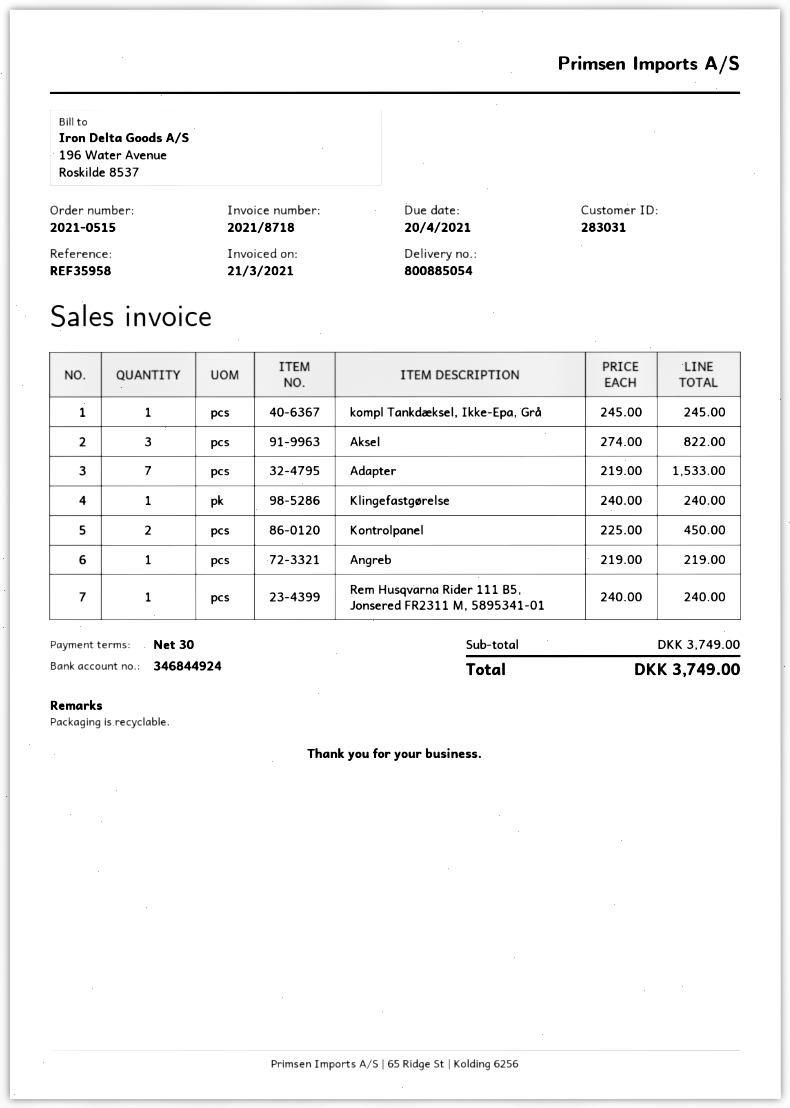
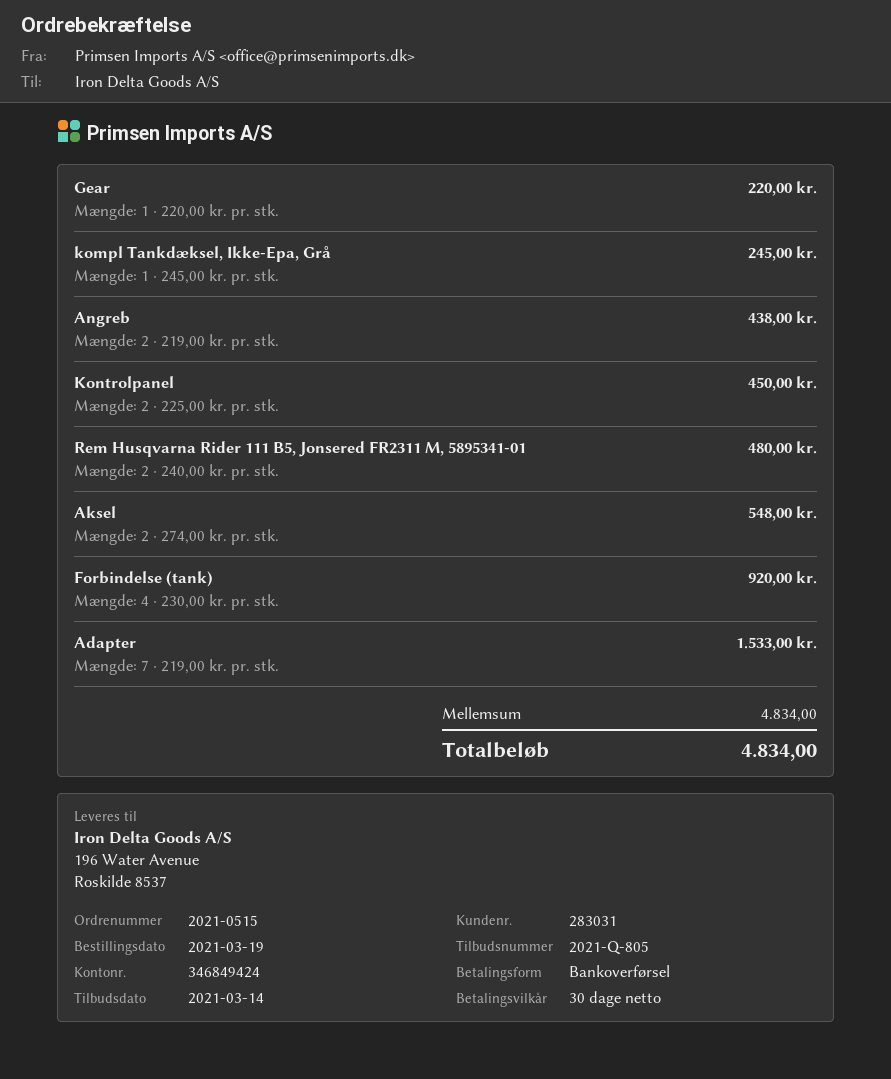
bank account: 346844924 -> 346849424
Aksel: 3 x 274.00 = 822.00 -> 2 x 274.00 = 548.00
Klingefastgørelse: 1 x 240.00 = 240.00 -> none
Angreb: 1 x 219.00 = 219.00 -> 2 x 219.00 = 438.00
Rem Husqvarna Rider 111 B5, Jonsered FR2311 M, 5895341-01: 1 x 240.00 = 240.00 -> 2 x 240.00 = 480.00
Gear: none -> 1 x 220.00 = 220.00
Forbindelse (tank): none -> 4 x 230.00 = 920.00
subtotal: 3749.00 -> 4834.00
total: 3749.00 -> 4834.00

